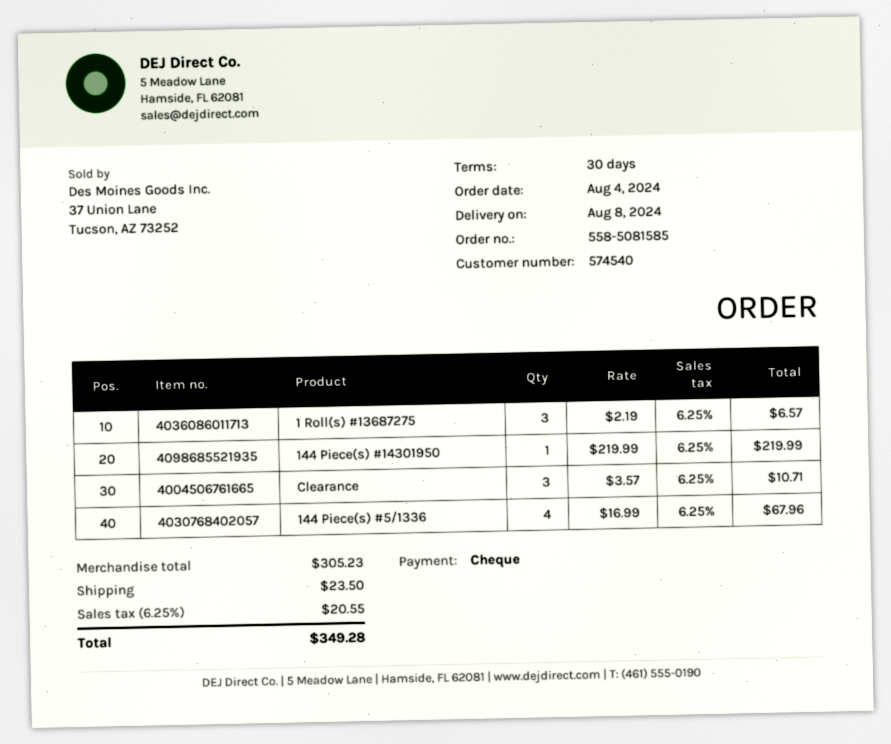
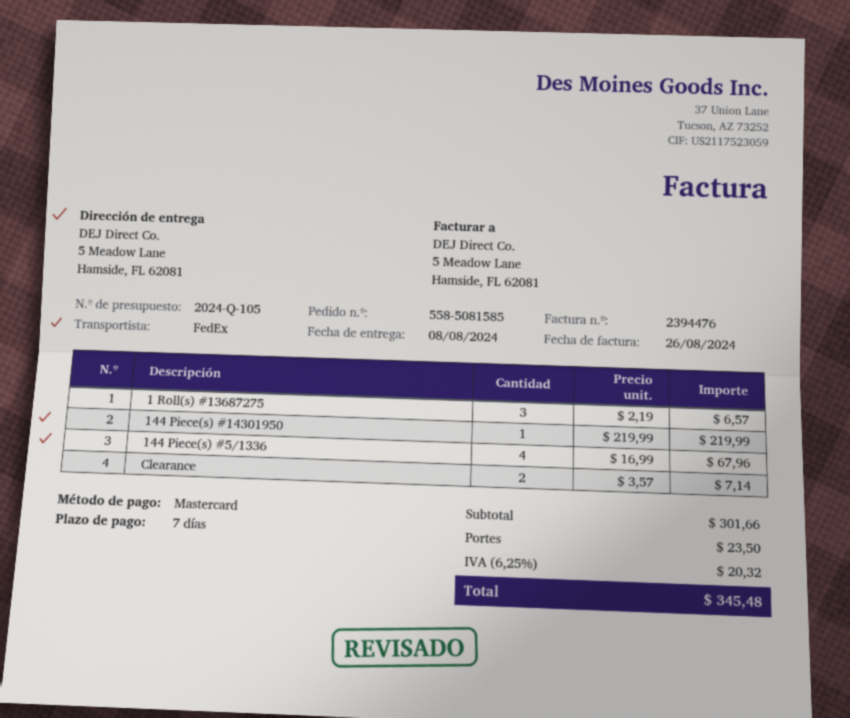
payment terms: 30 days -> 7 days
payment method: cheque -> Mastercard
Clearance: 3 x 3.57 = 10.71 -> 2 x 3.57 = 7.14
subtotal: 305.23 -> 301.66
tax: 6.25% = 20.55 -> 6.25% = 20.32
total: 349.28 -> 345.48

